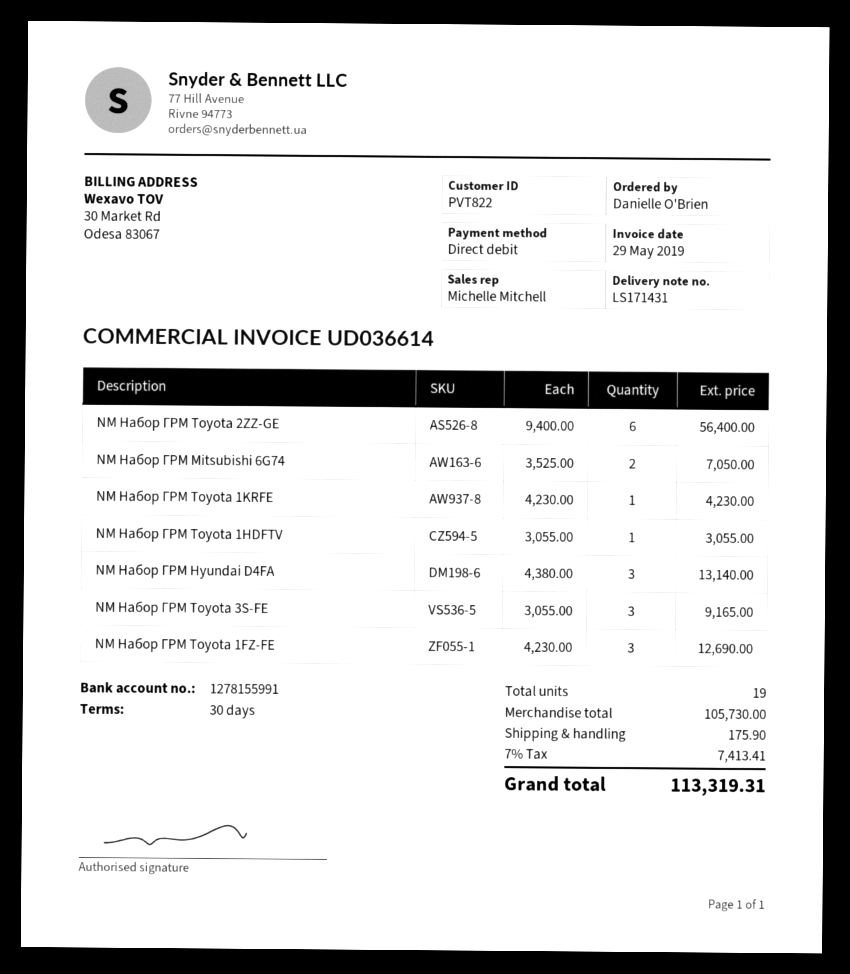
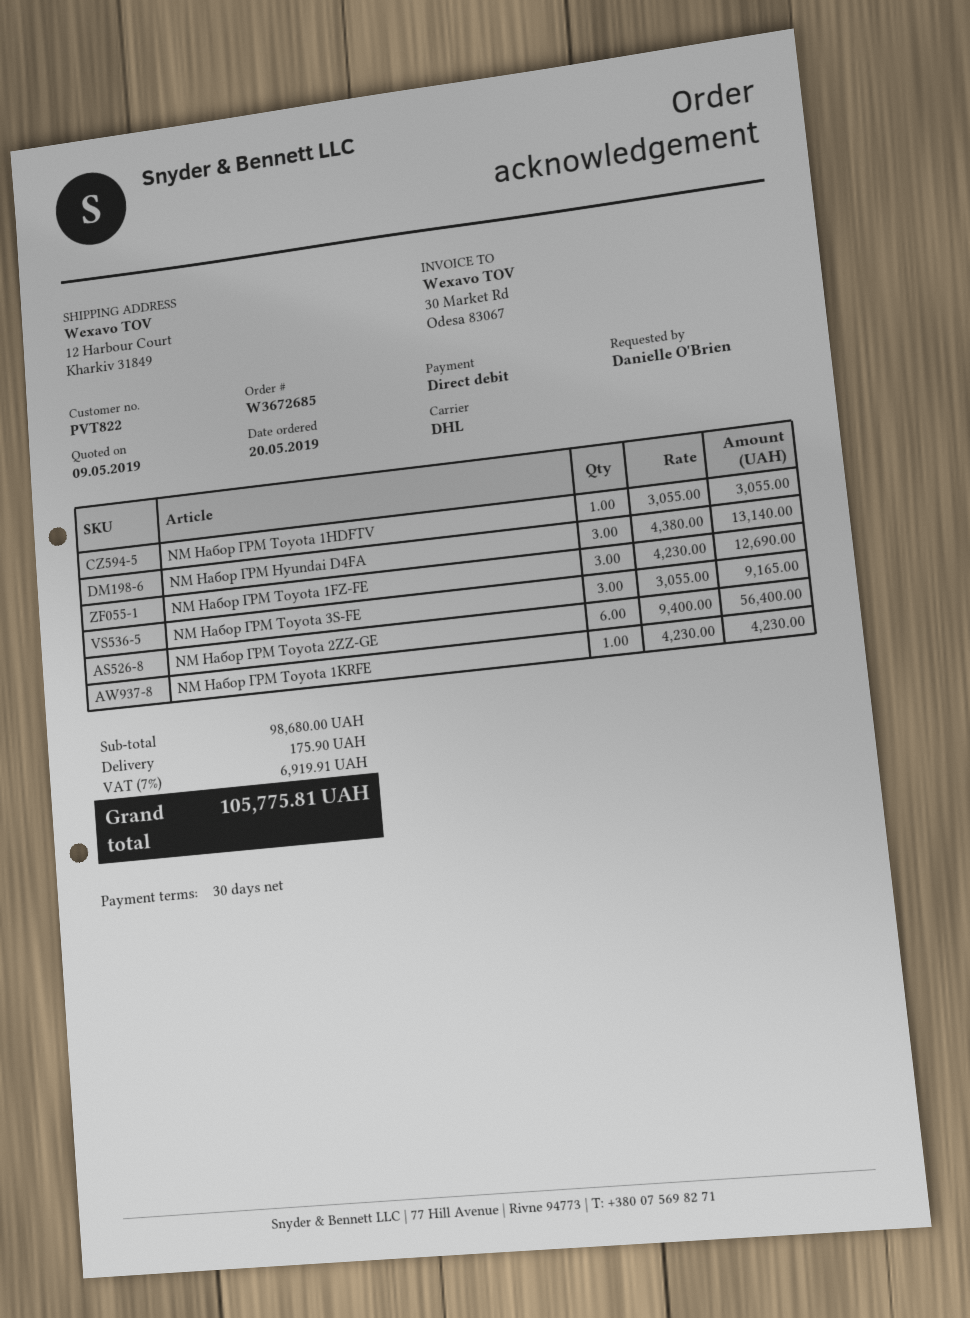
NM Набор ГРМ Mitsubishi 6G74: 2 x 3525.00 = 7050.00 -> none
subtotal: 105730.00 -> 98680.00
tax: 7% = 7413.41 -> 7% = 6919.91
total: 113319.31 -> 105775.81

